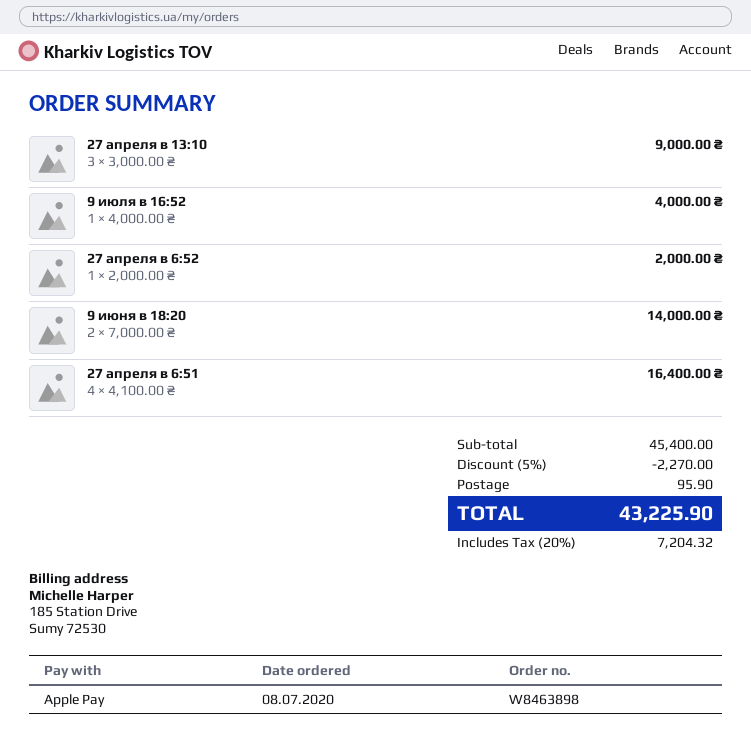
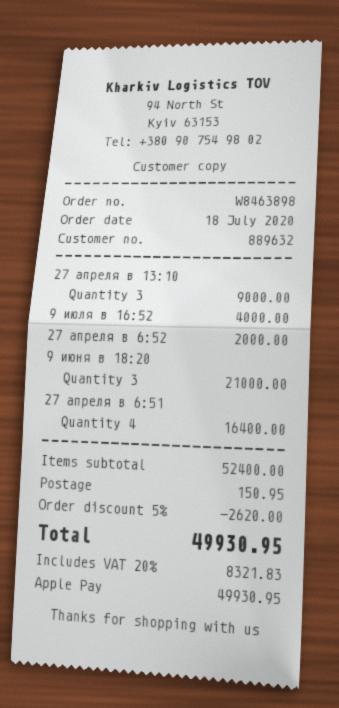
order date: 2020-07-08 -> 2020-07-18
9 июня в 18:20: 2 for 14000.00 -> 3 for 21000.00
subtotal: 45400.00 -> 52400.00
discount: 5% = 2270.00 -> 5% = 2620.00
shipping: 95.90 -> 150.95
tax: 20% = 7204.32 -> 20% = 8321.83
total: 43225.90 -> 49930.95

